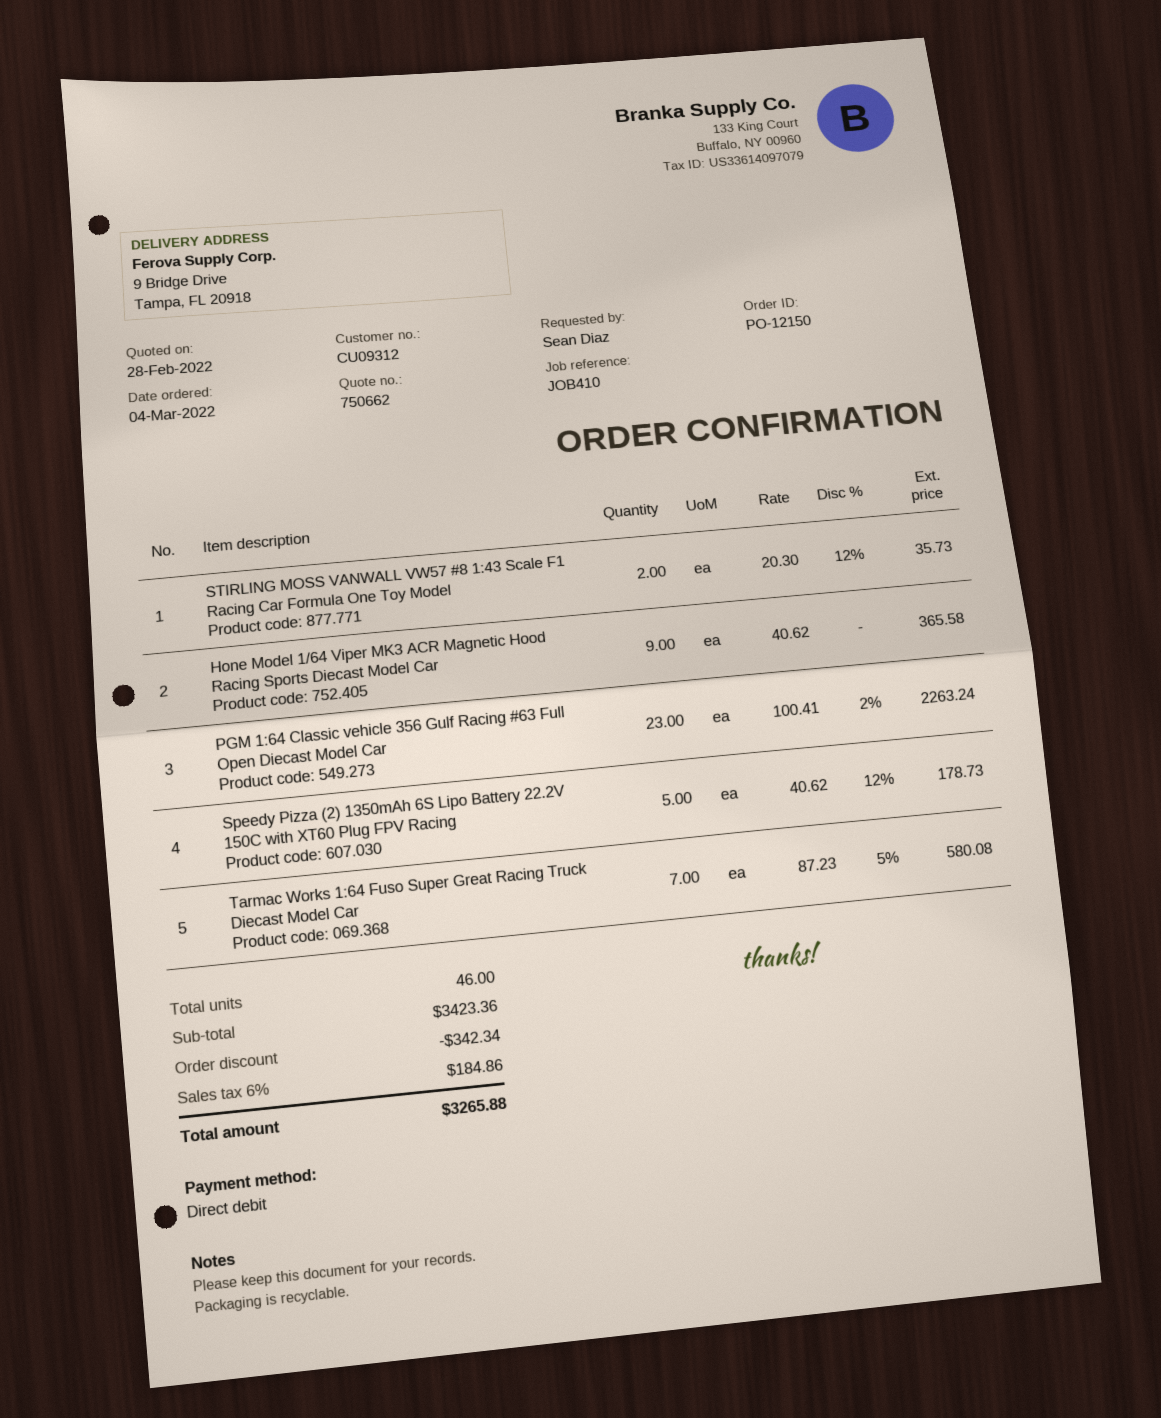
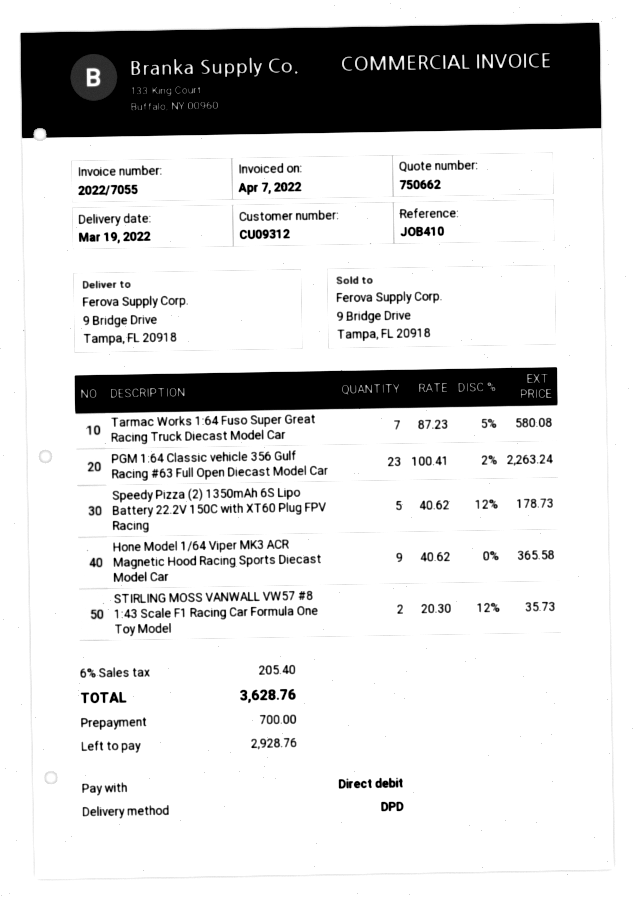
discount: 342.34 -> none
tax: 6% = 184.86 -> 6% = 205.40
total: 3265.88 -> 3628.76

